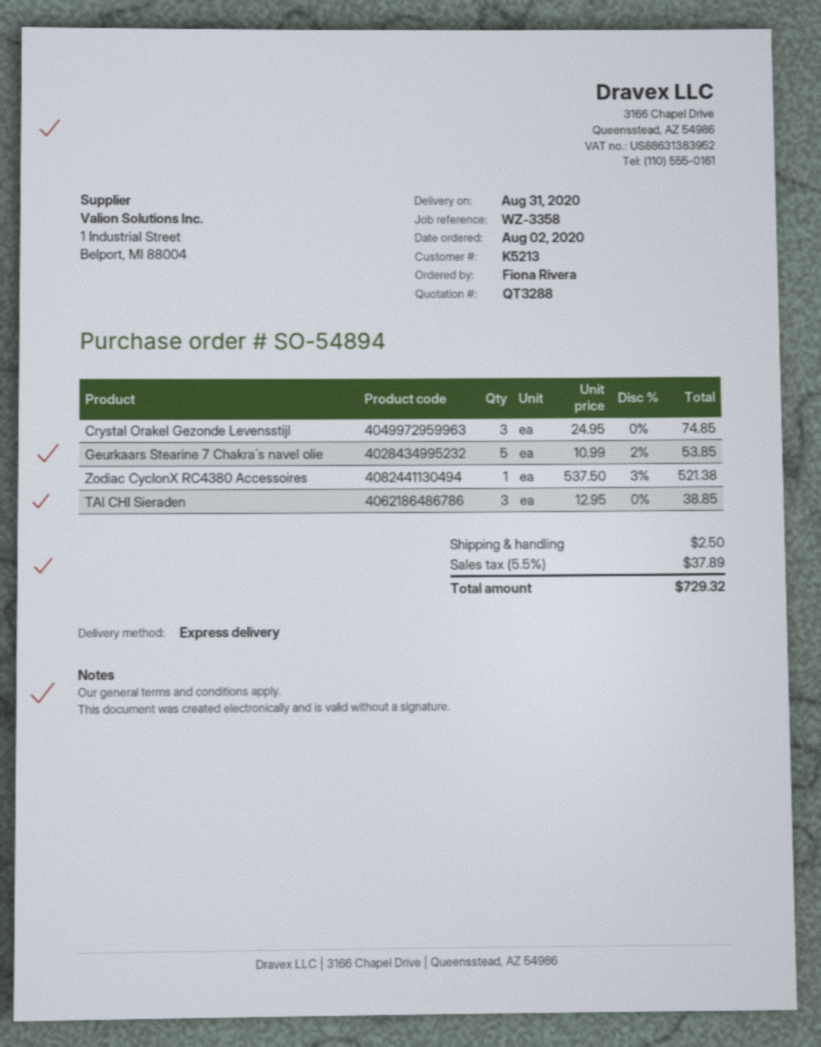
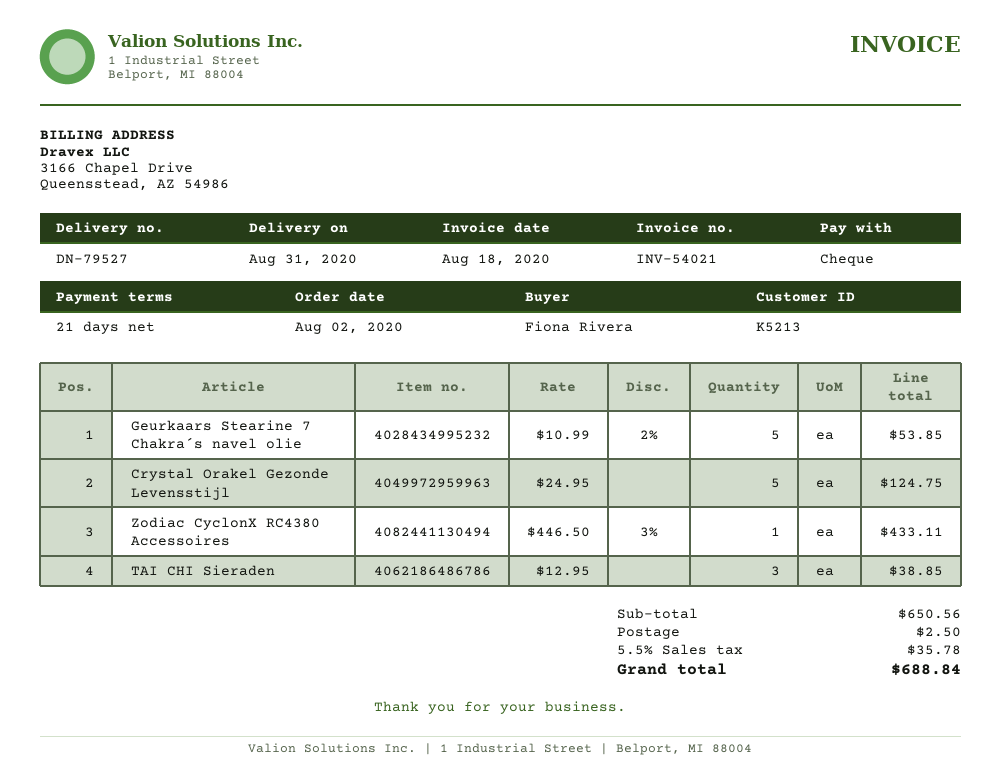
Crystal Orakel Gezonde Levensstijl: 3 x 24.95 = 74.85 -> 5 x 24.95 = 124.75
Zodiac CyclonX RC4380 Accessoires: 1 x 537.50 - 3% = 521.38 -> 1 x 446.50 - 3% = 433.11
tax: 5.5% = 37.89 -> 5.5% = 35.78
total: 729.32 -> 688.84

